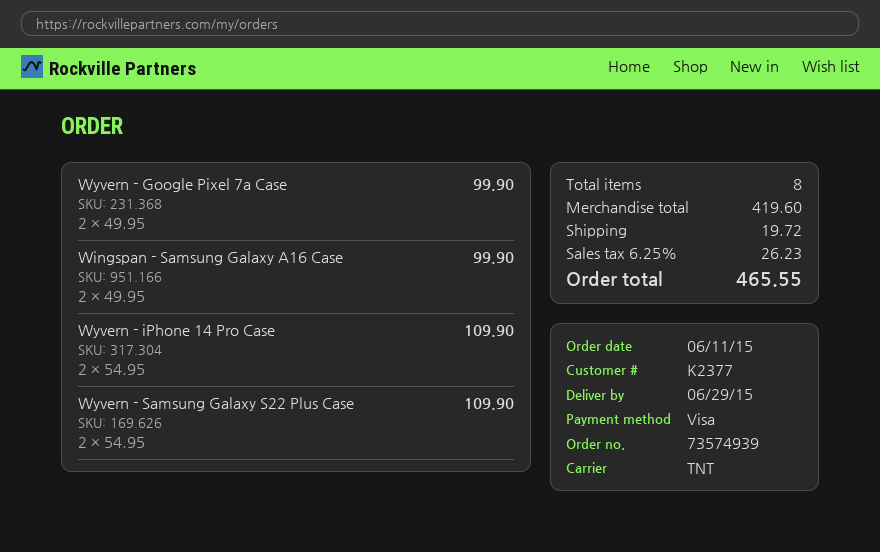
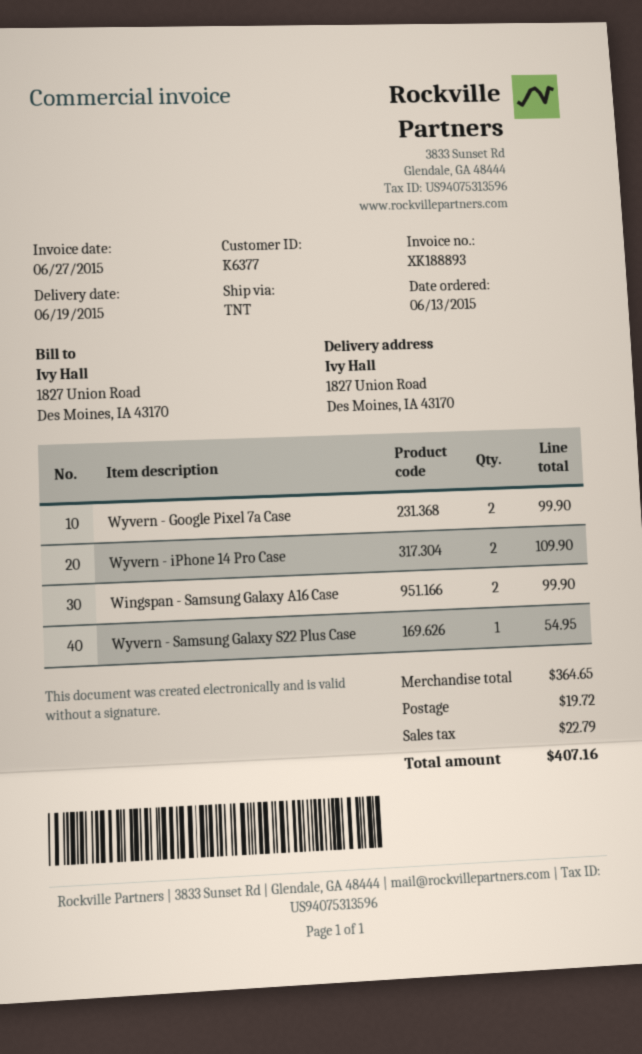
order date: 2015-06-11 -> 2015-06-13
delivery date: 2015-06-29 -> 2015-06-19
customer number: K2377 -> K6377
Wyvern - Samsung Galaxy S22 Plus Case: 2 for 109.90 -> 1 for 54.95
subtotal: 419.60 -> 364.65
tax: 26.23 -> 22.79
total: 465.55 -> 407.16

